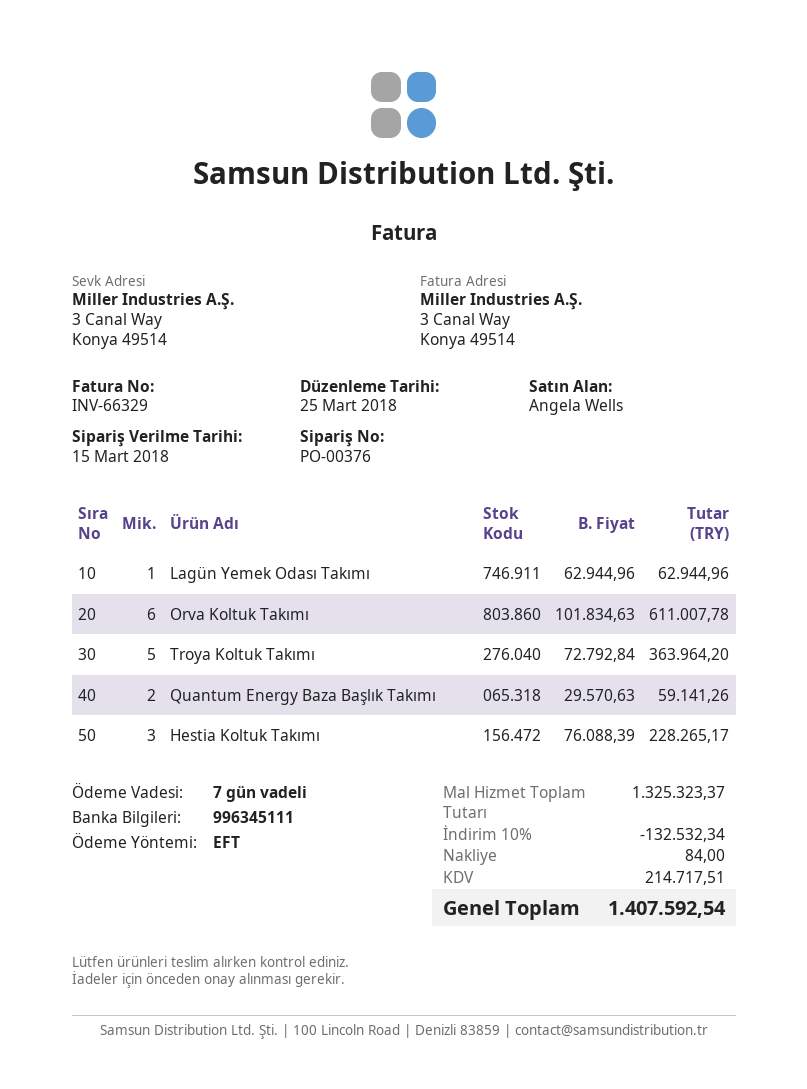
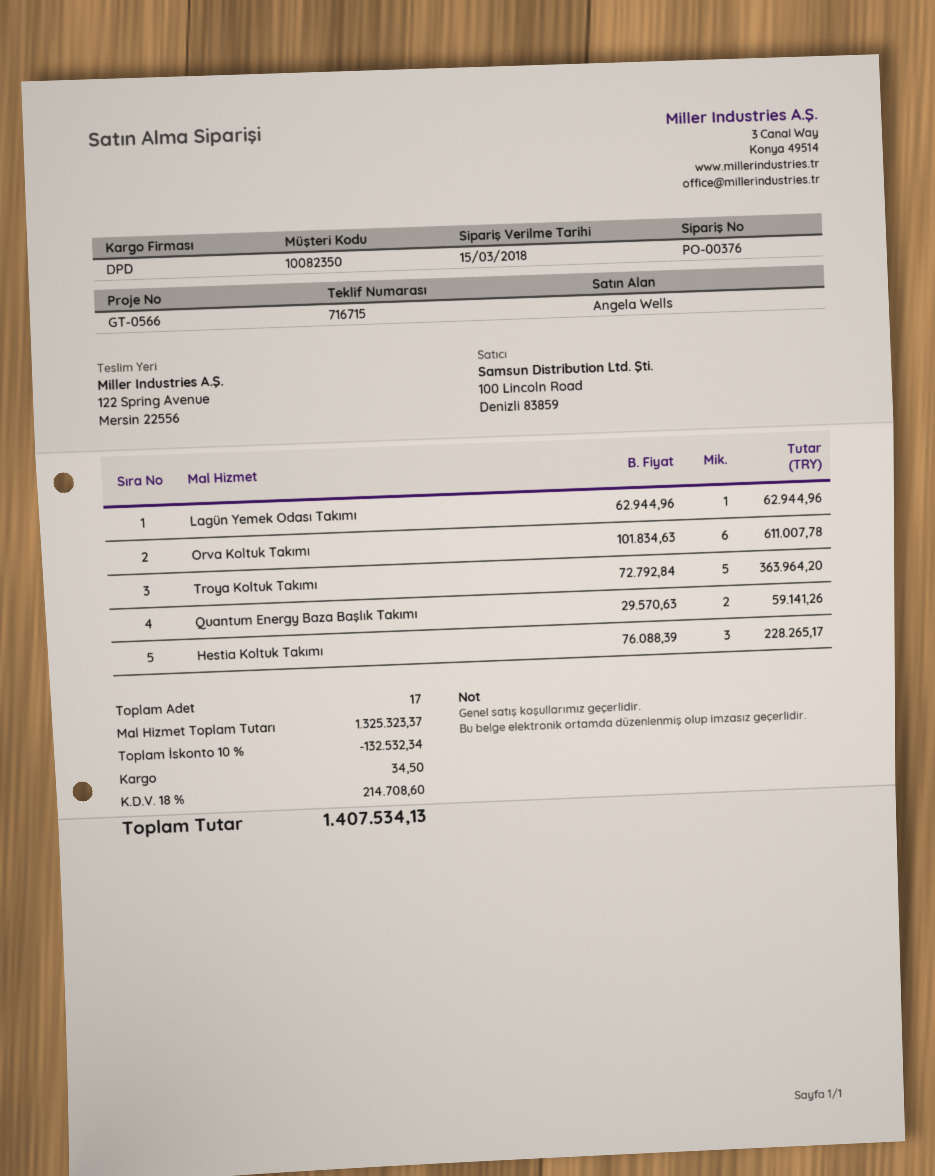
ship to: 3 Canal Way, Konya 49514 -> 122 Spring Avenue, Mersin 22556
shipping: 84.00 -> 34.50
tax: 214717.51 -> 214708.60
total: 1407592.54 -> 1407534.13

